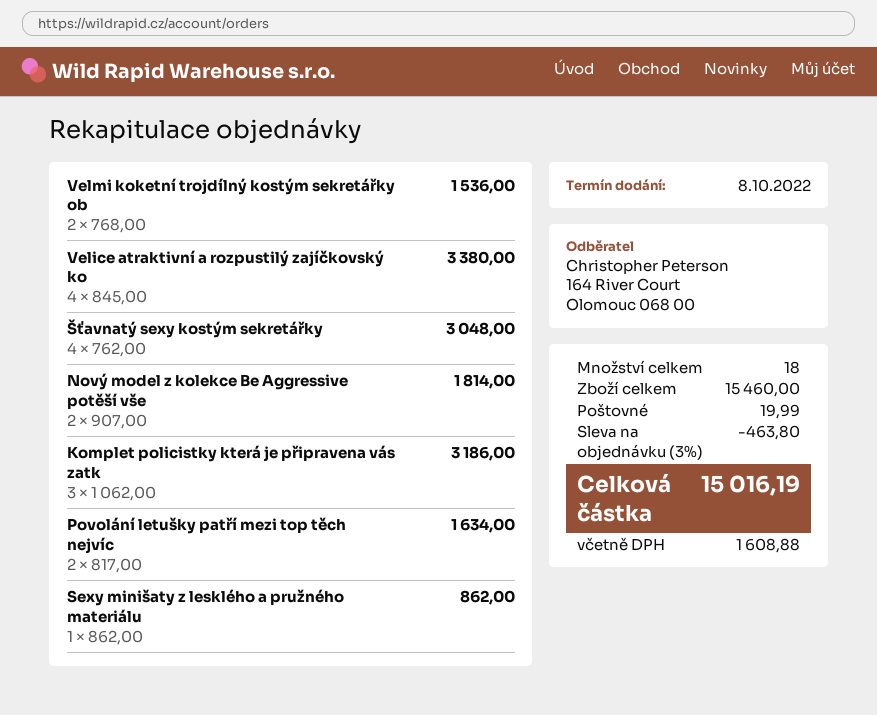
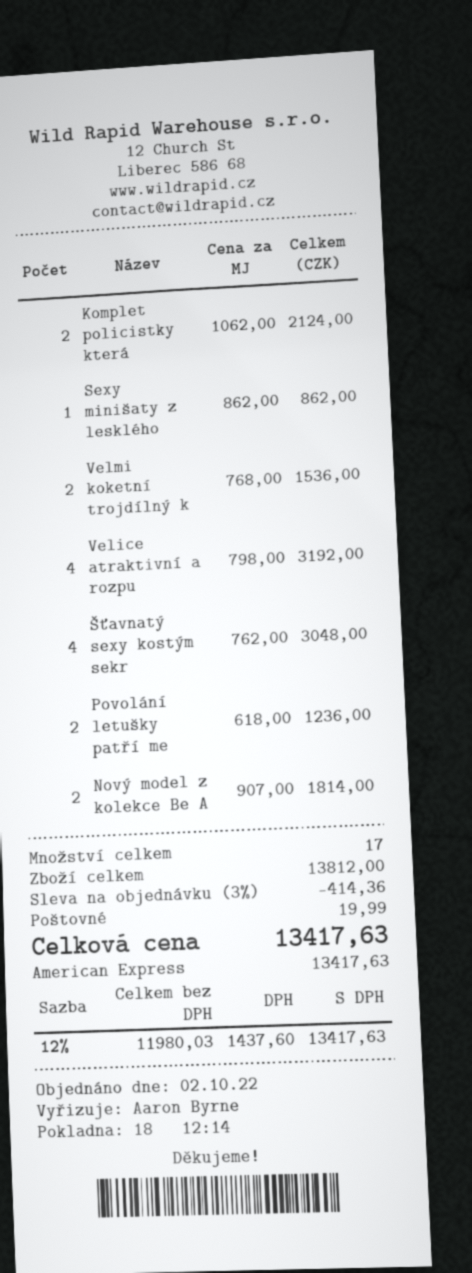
Velice atraktivní a rozpustilý zajíčkovský ko: 4 x 845.00 = 3380.00 -> 4 x 798.00 = 3192.00
Komplet policistky která je připravena vás zatk: 3 x 1062.00 = 3186.00 -> 2 x 1062.00 = 2124.00
Povolání letušky patří mezi top těch nejvíc: 2 x 817.00 = 1634.00 -> 2 x 618.00 = 1236.00
total quantity: 18 -> 17
subtotal: 15460.00 -> 13812.00
discount: 3% = 463.80 -> 3% = 414.36
tax: 1608.88 -> 1437.60
total: 15016.19 -> 13417.63

